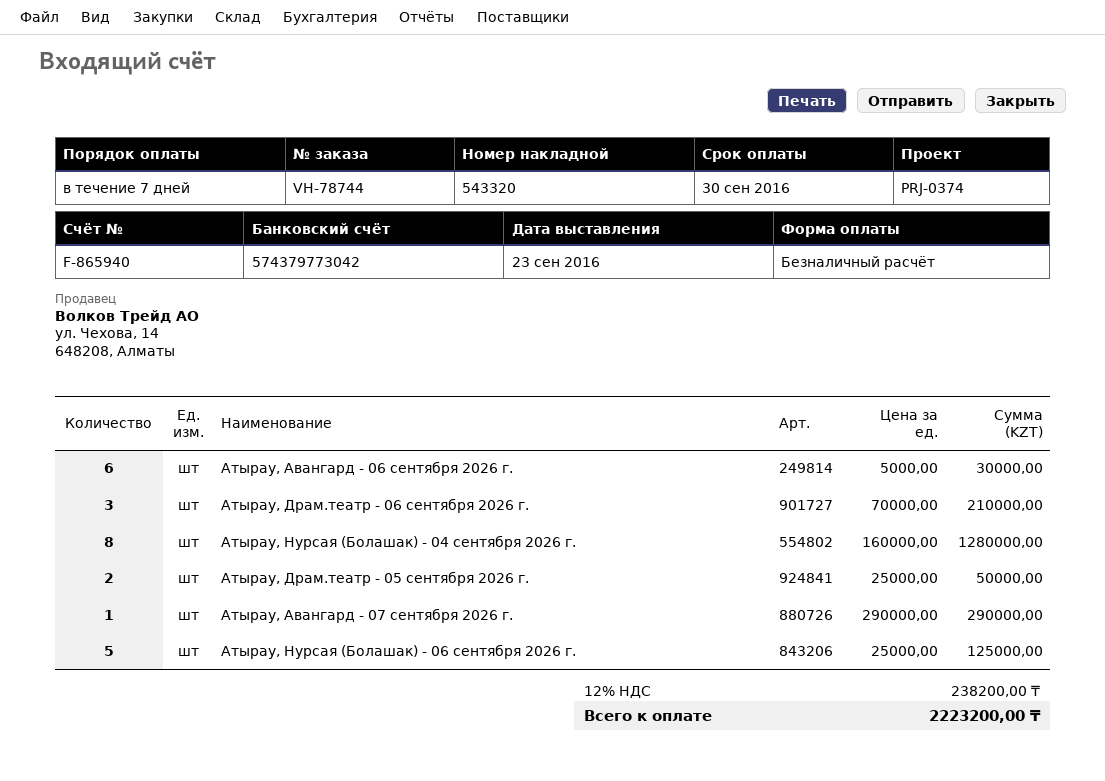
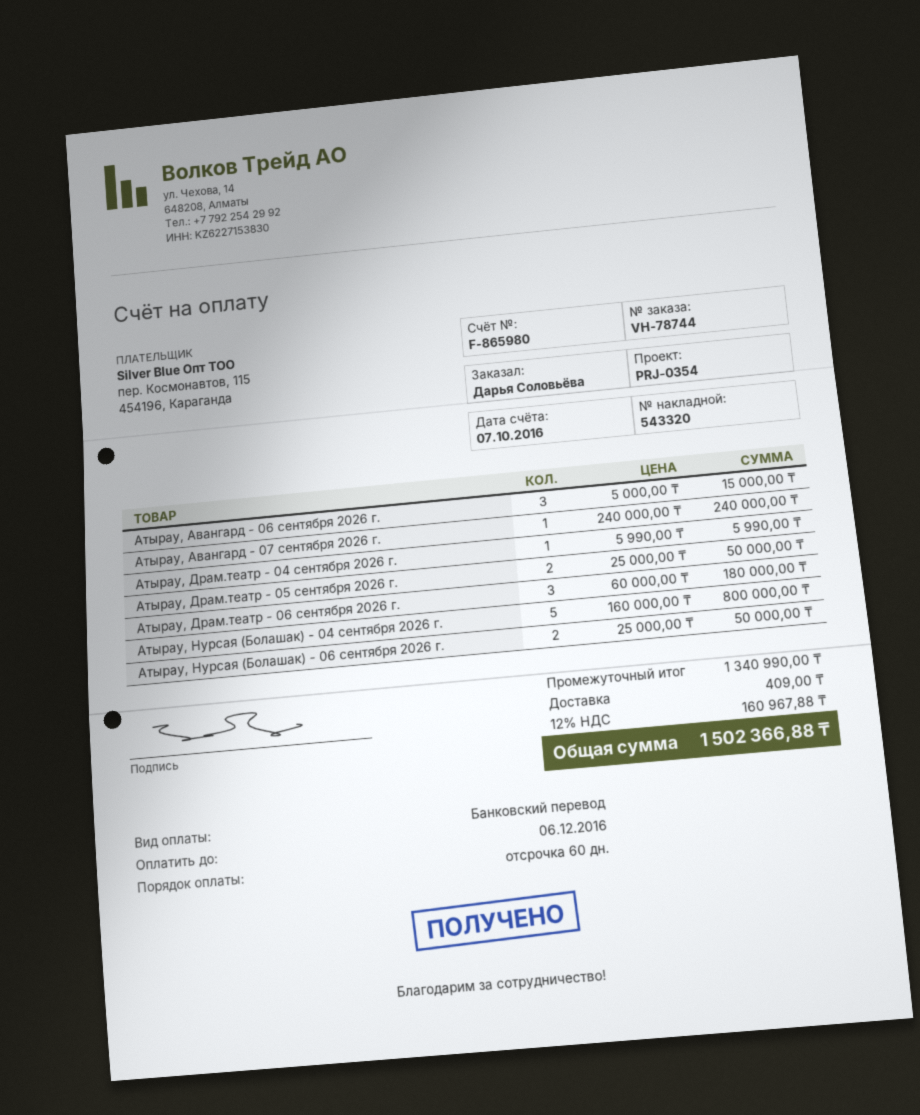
invoice number: F-865940 -> F-865980
invoice date: 2016-09-23 -> 2016-10-07
payment terms: 7 days -> 60 days
due date: 2016-09-30 -> 2016-12-06
reference: PRJ-0374 -> PRJ-0354
Атырау, Авангард - 06 сентября 2026 г.: 6 x 5000.00 = 30000.00 -> 3 x 5000.00 = 15000.00
Атырау, Драм.театр - 06 сентября 2026 г.: 3 x 70000.00 = 210000.00 -> 3 x 60000.00 = 180000.00
Атырау, Нурсая (Болашак) - 04 сентября 2026 г.: 8 x 160000.00 = 1280000.00 -> 5 x 160000.00 = 800000.00
Атырау, Авангард - 07 сентября 2026 г.: 1 x 290000.00 = 290000.00 -> 1 x 240000.00 = 240000.00
Атырау, Нурсая (Болашак) - 06 сентября 2026 г.: 5 x 25000.00 = 125000.00 -> 2 x 25000.00 = 50000.00
Атырау, Драм.театр - 04 сентября 2026 г.: none -> 1 x 5990.00 = 5990.00
shipping: none -> 409.00
tax: 12% = 238200.00 -> 12% = 160967.88
total: 2223200.00 -> 1502366.88

